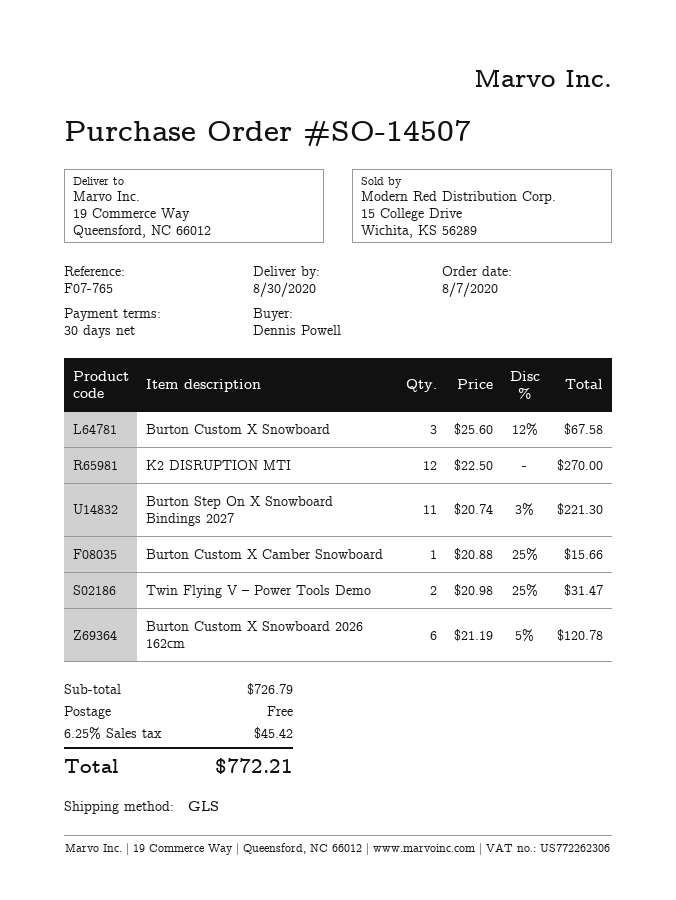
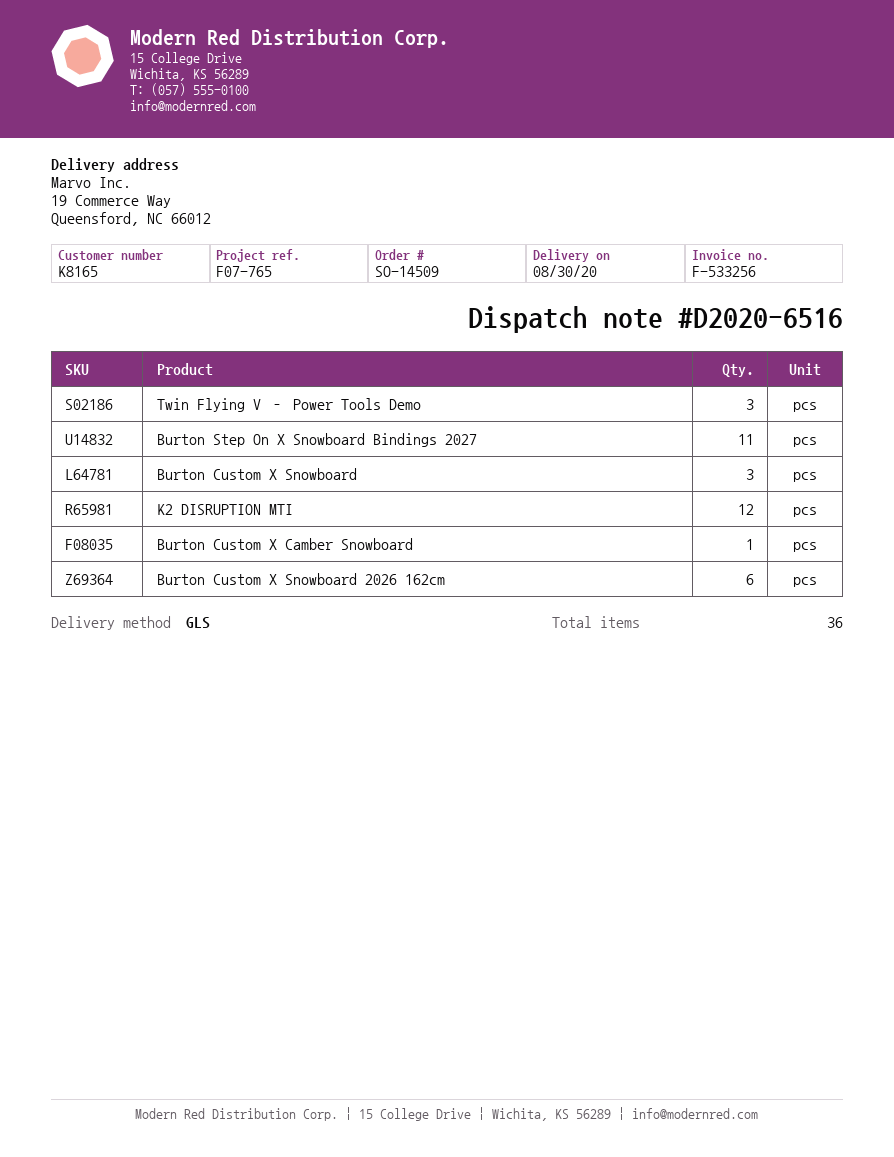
order number: SO-14507 -> SO-14509
Twin Flying V – Power Tools Demo: 2 -> 3

